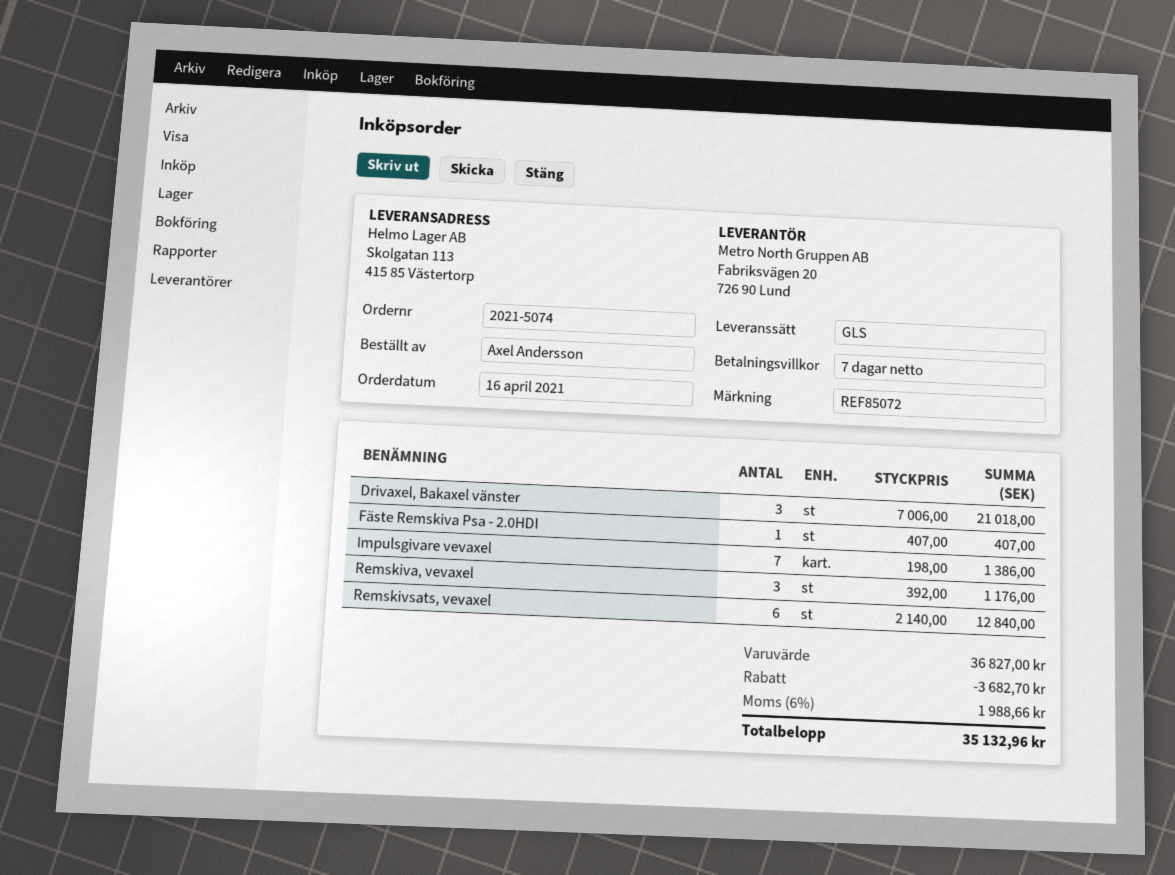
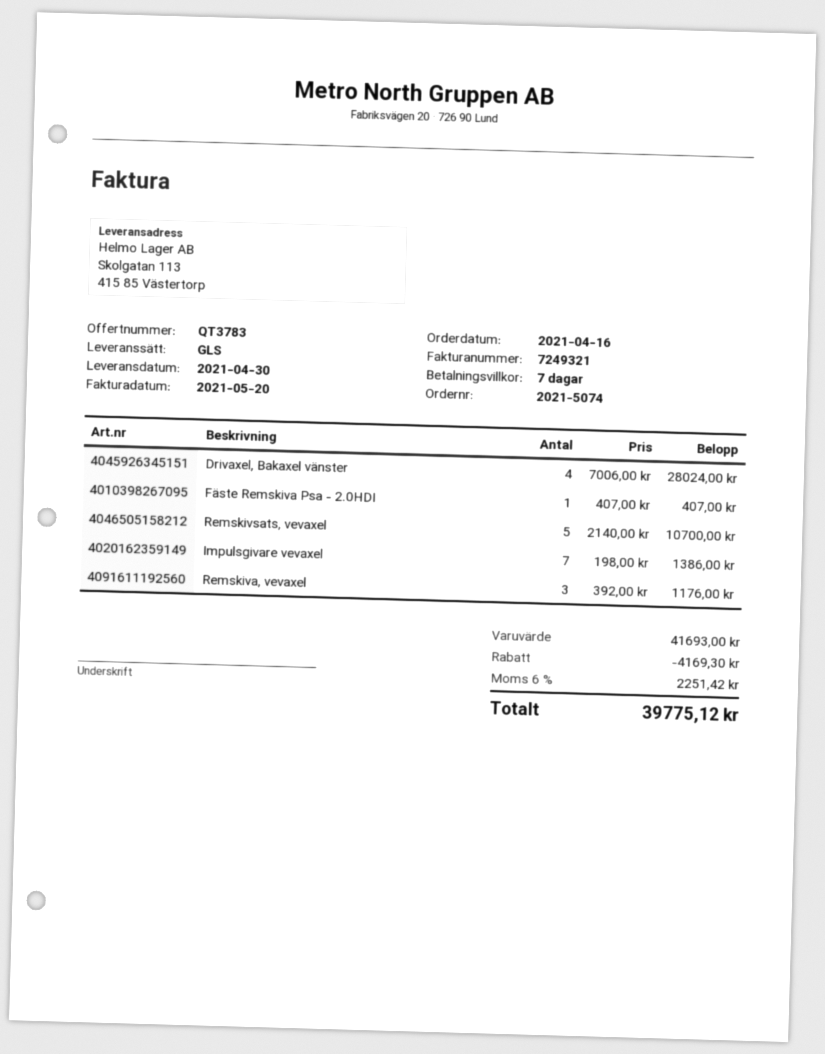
Drivaxel, Bakaxel vänster: 3 x 7006.00 = 21018.00 -> 4 x 7006.00 = 28024.00
Remskivsats, vevaxel: 6 x 2140.00 = 12840.00 -> 5 x 2140.00 = 10700.00
subtotal: 36827.00 -> 41693.00
discount: 3682.70 -> 4169.30
tax: 6% = 1988.66 -> 6% = 2251.42
total: 35132.96 -> 39775.12

